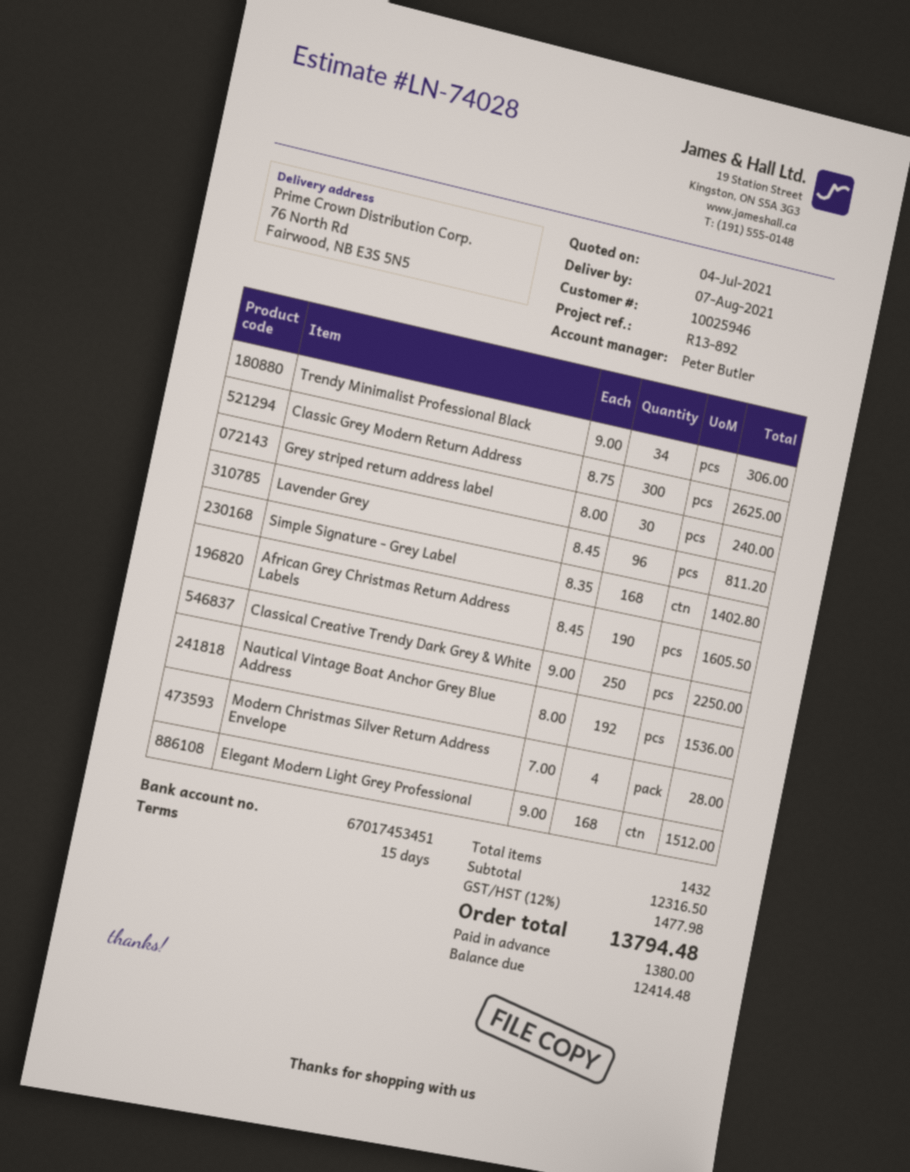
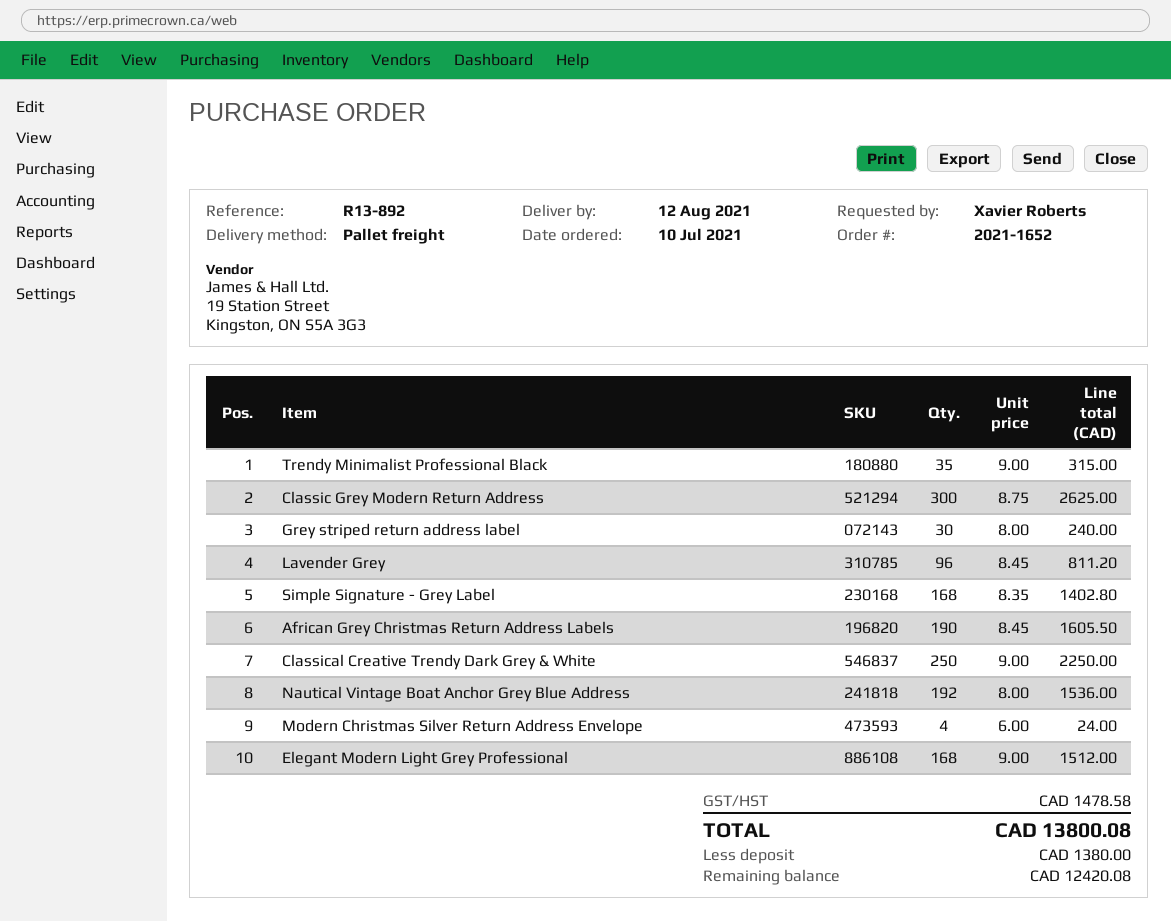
delivery date: 2021-08-07 -> 2021-08-12
Trendy Minimalist Professional Black: 34 x 9.00 = 306.00 -> 35 x 9.00 = 315.00
Modern Christmas Silver Return Address Envelope: 4 x 7.00 = 28.00 -> 4 x 6.00 = 24.00
tax: 1477.98 -> 1478.58
total: 13794.48 -> 13800.08
balance: 12414.48 -> 12420.08

